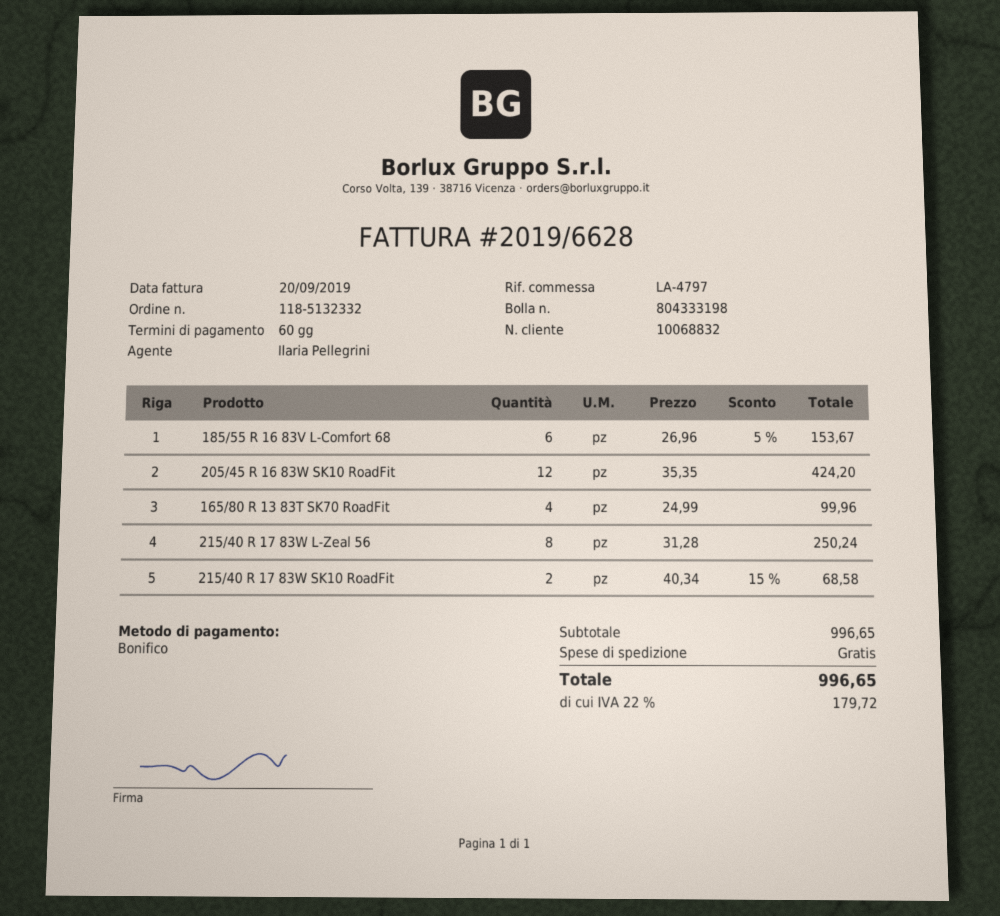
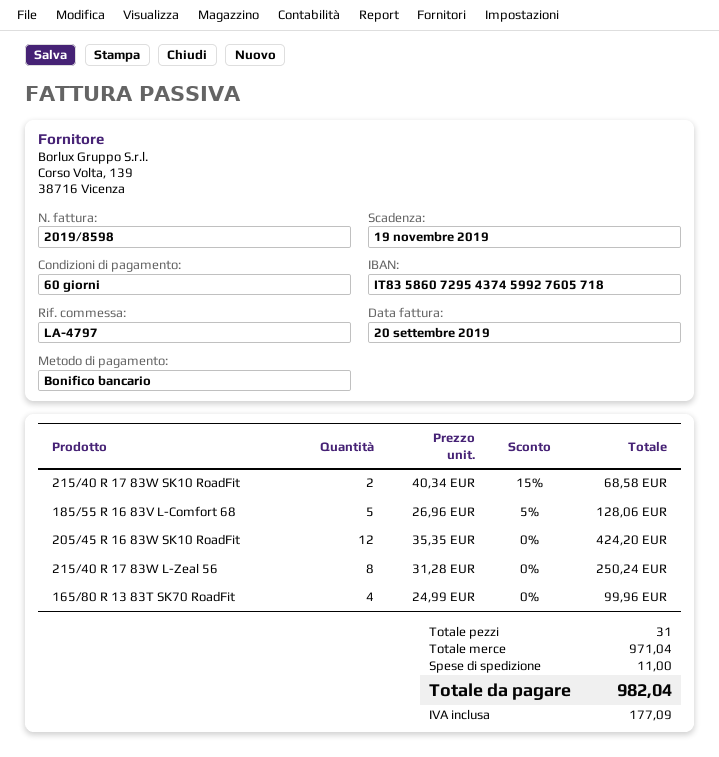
invoice number: 2019/6628 -> 2019/8598
185/55 R 16 83V L-Comfort 68: 6 x 26.96 - 5% = 153.67 -> 5 x 26.96 - 5% = 128.06
subtotal: 996.65 -> 971.04
shipping: 0.00 -> 11.00
tax: 179.72 -> 177.09
total: 996.65 -> 982.04

